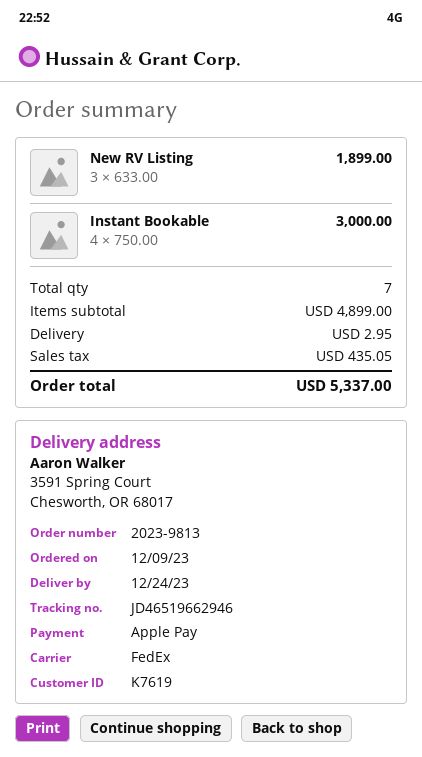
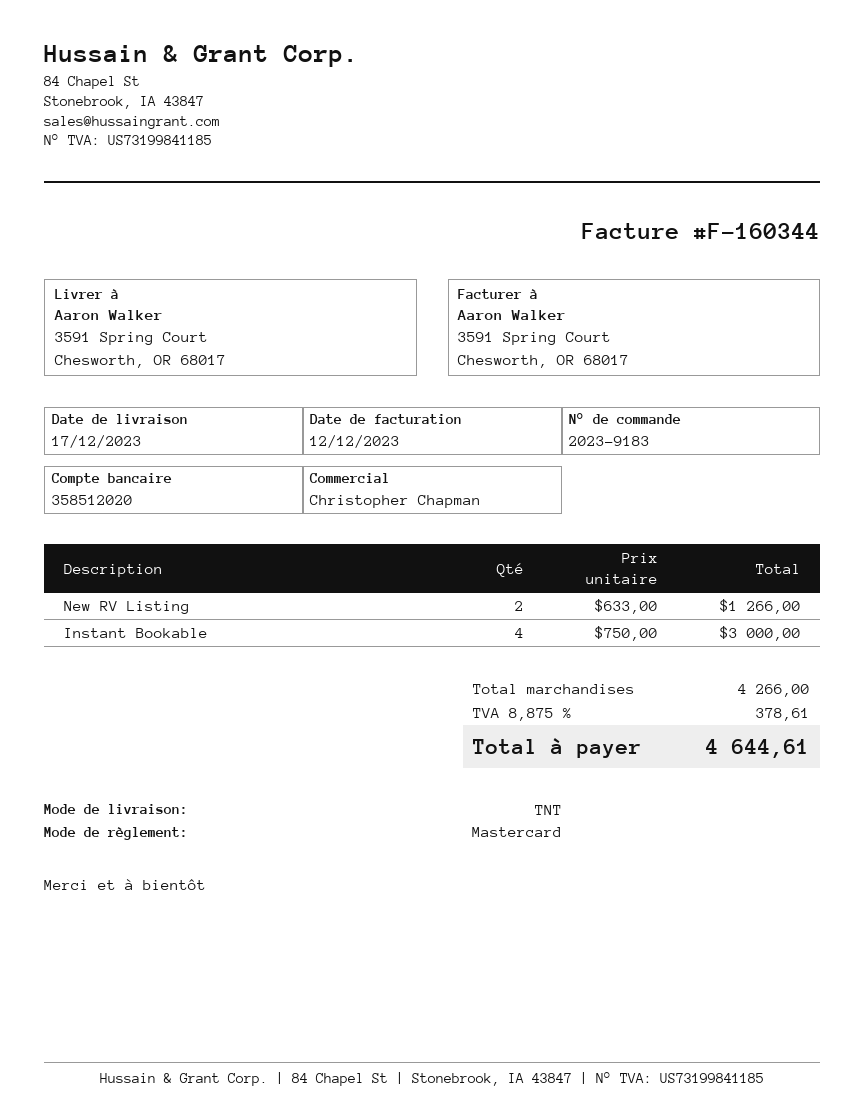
order number: 2023-9813 -> 2023-9183
delivery date: 2023-12-24 -> 2023-12-17
payment method: Apple Pay -> Mastercard
shipping method: FedEx -> TNT
New RV Listing: 3 x 633.00 = 1899.00 -> 2 x 633.00 = 1266.00
subtotal: 4899.00 -> 4266.00
shipping: 2.95 -> none
tax: 435.05 -> 378.61
total: 5337.00 -> 4644.61

